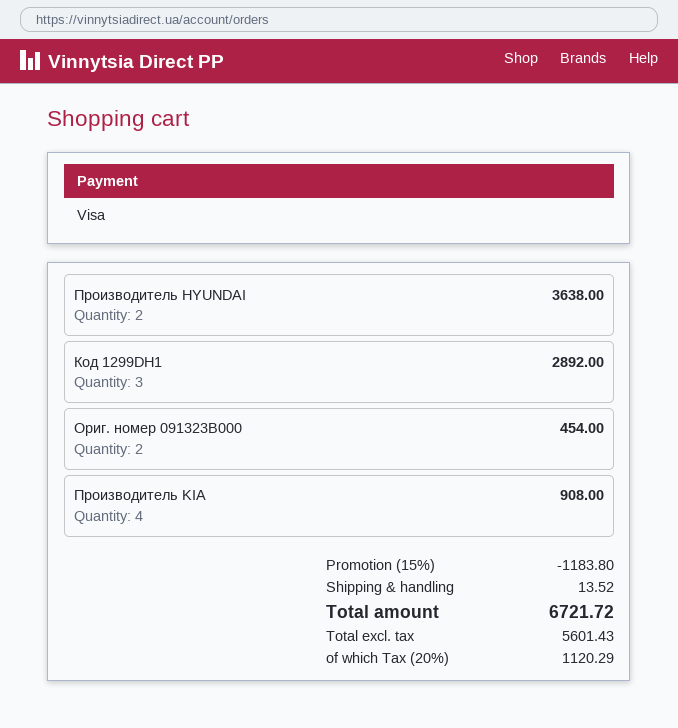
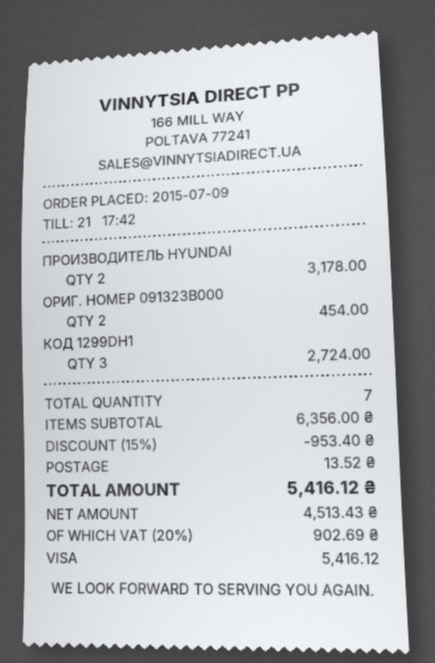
Производитель HYUNDAI: 2 for 3638.00 -> 2 for 3178.00
Код 1299DH1: 3 for 2892.00 -> 3 for 2724.00
Производитель KIA: 4 for 908.00 -> none
discount: 15% = 1183.80 -> 15% = 953.40
net: 5601.43 -> 4513.43
tax: 20% = 1120.29 -> 20% = 902.69
total: 6721.72 -> 5416.12

